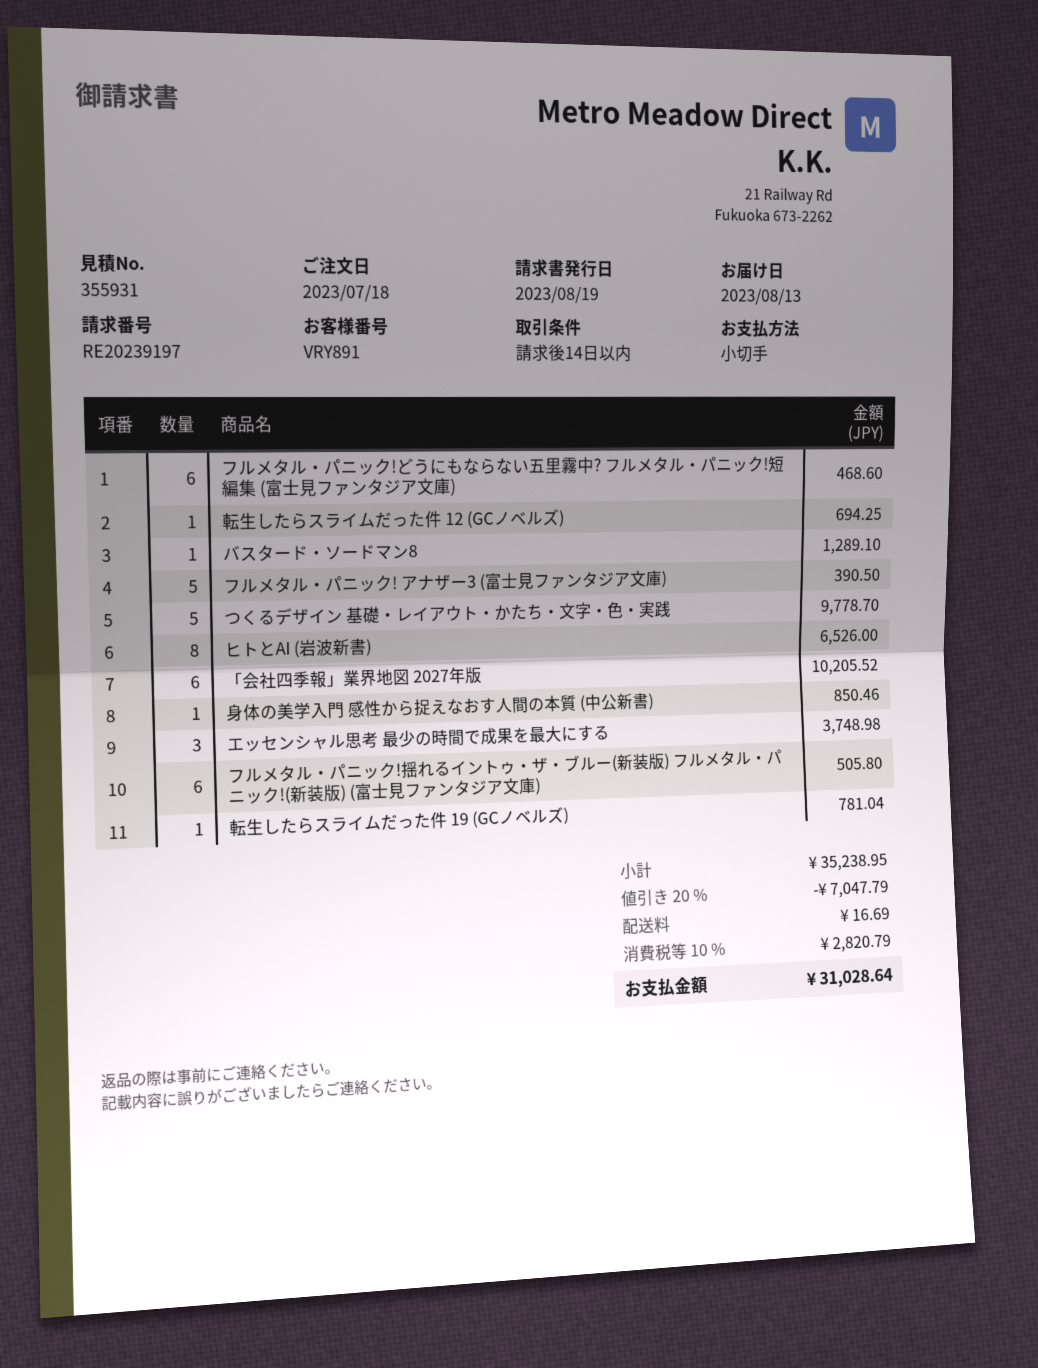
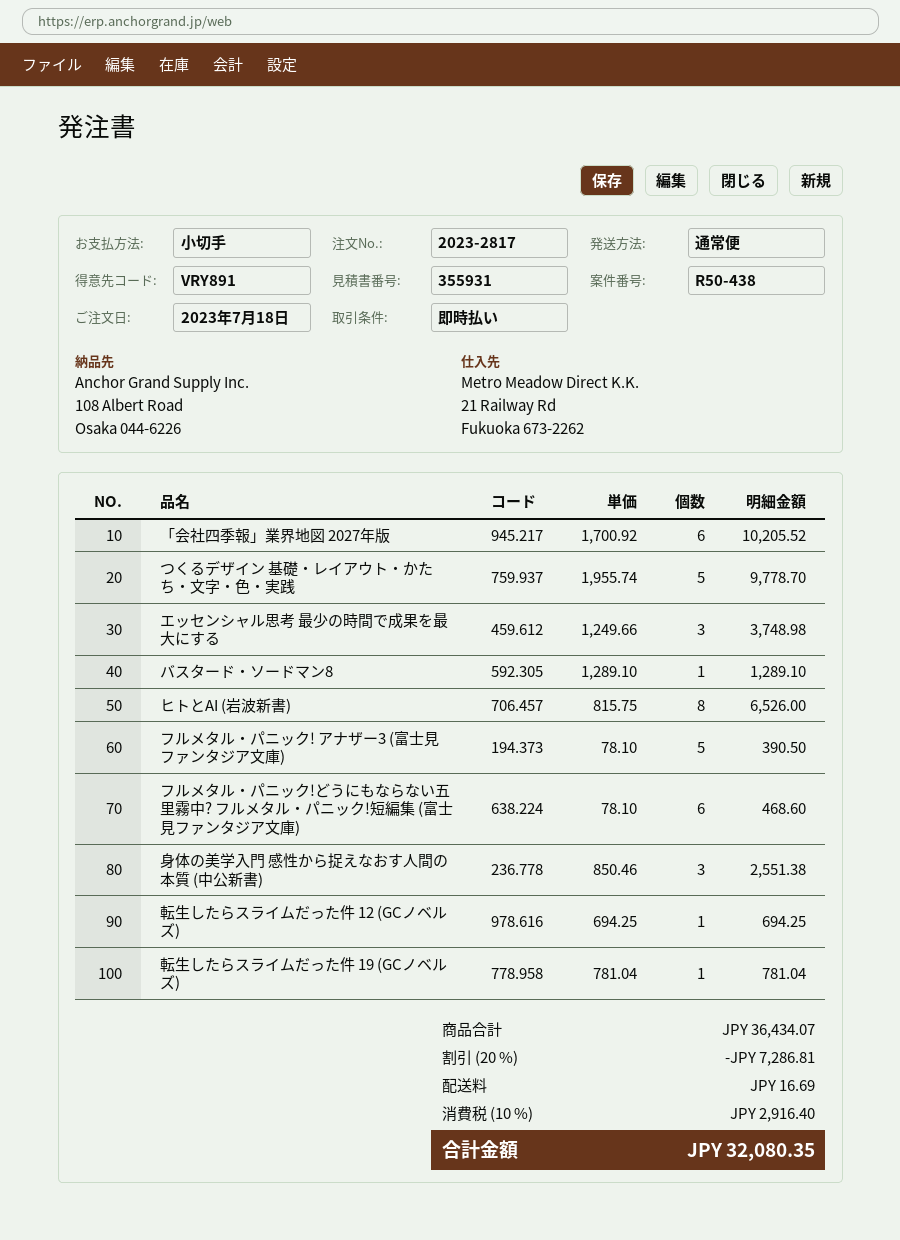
payment terms: 14 days -> on receipt
身体の美学入門 感性から捉えなおす人間の本質 (中公新書): 1 for 850.46 -> 3 for 2551.38
フルメタル・パニック!揺れるイントゥ・ザ・ブルー(新装版) フルメタル・パニック!(新装版) (富士見ファンタジア文庫): 6 for 505.80 -> none
subtotal: 35238.95 -> 36434.07
discount: 20% = 7047.79 -> 20% = 7286.81
tax: 10% = 2820.79 -> 10% = 2916.40
total: 31028.64 -> 32080.35

